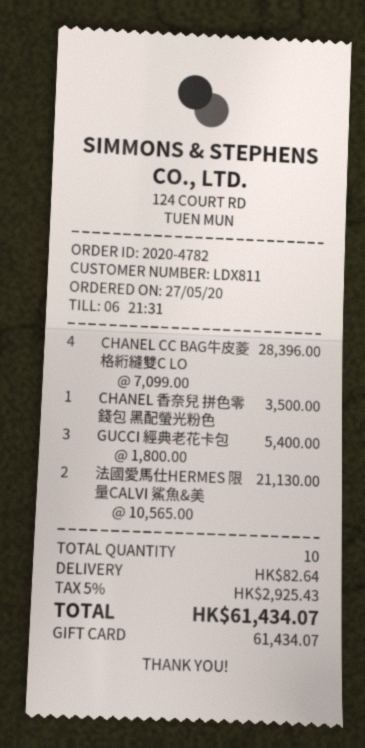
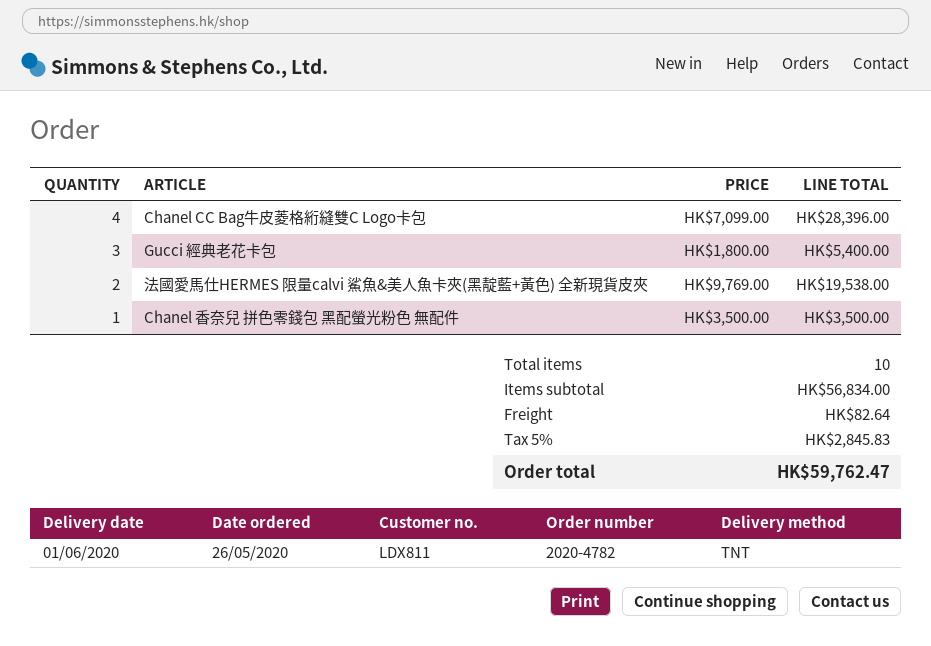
order date: 2020-05-27 -> 2020-05-26
法國愛馬仕HERMES 限量CALVI 鯊魚&美: 2 x 10565.00 = 21130.00 -> 2 x 9769.00 = 19538.00
tax: 5% = 2925.43 -> 5% = 2845.83
total: 61434.07 -> 59762.47

